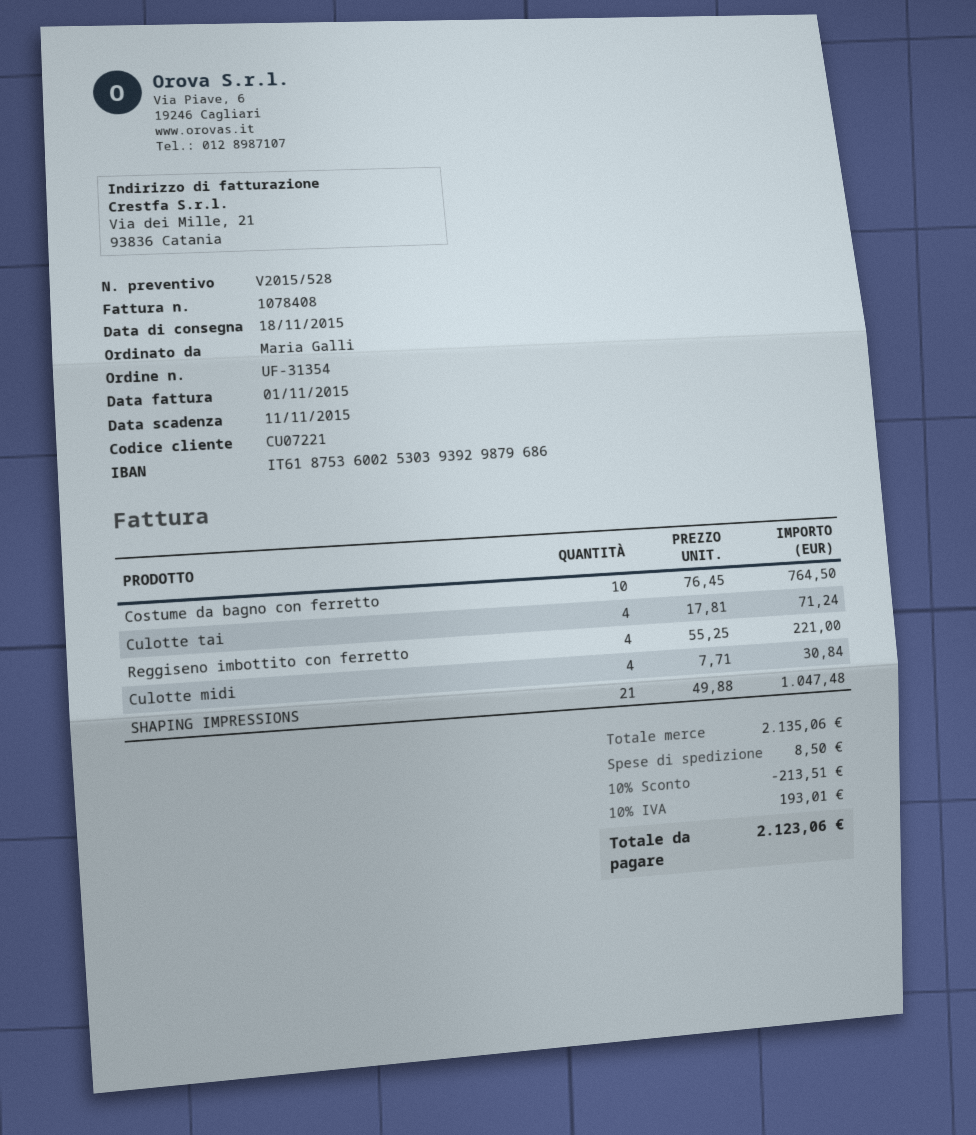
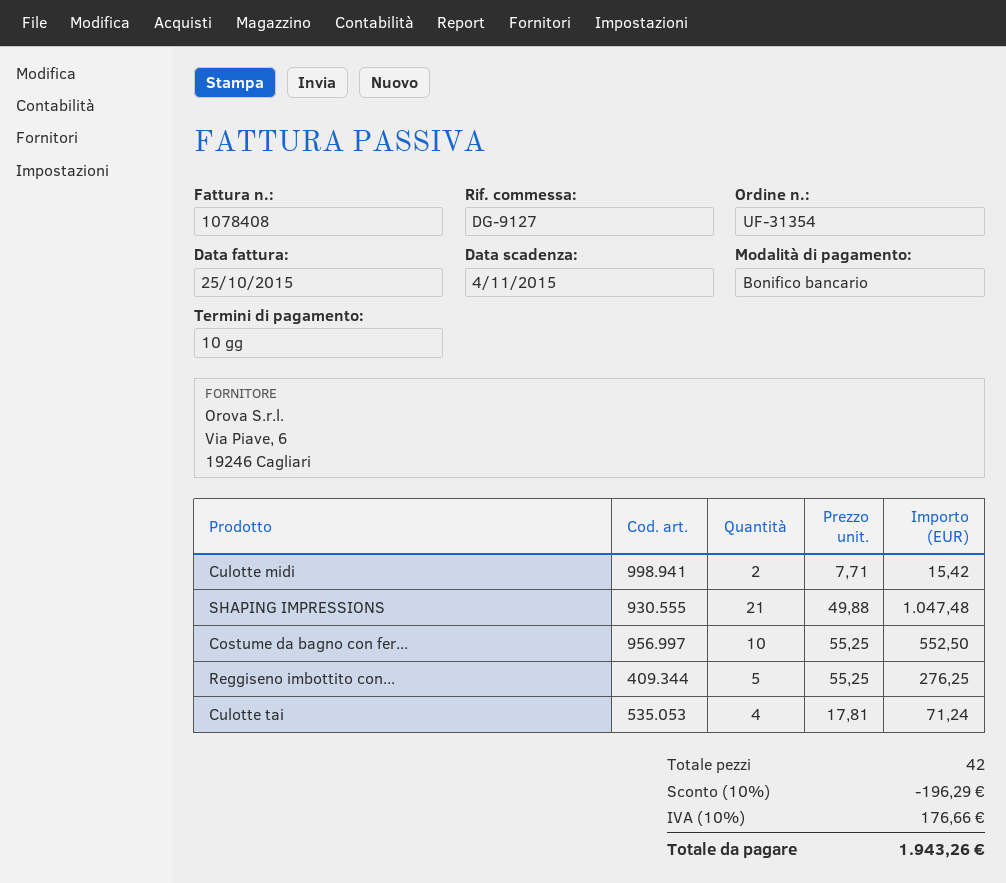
invoice date: 2015-11-01 -> 2015-10-25
due date: 2015-11-11 -> 2015-11-04
Costume da bagno con ferretto: 10 x 76.45 = 764.50 -> 10 x 55.25 = 552.50
Reggiseno imbottito con ferretto: 4 x 55.25 = 221.00 -> 5 x 55.25 = 276.25
Culotte midi: 4 x 7.71 = 30.84 -> 2 x 7.71 = 15.42
discount: 10% = 213.51 -> 10% = 196.29
shipping: 8.50 -> none
tax: 10% = 193.01 -> 10% = 176.66
total: 2123.06 -> 1943.26

